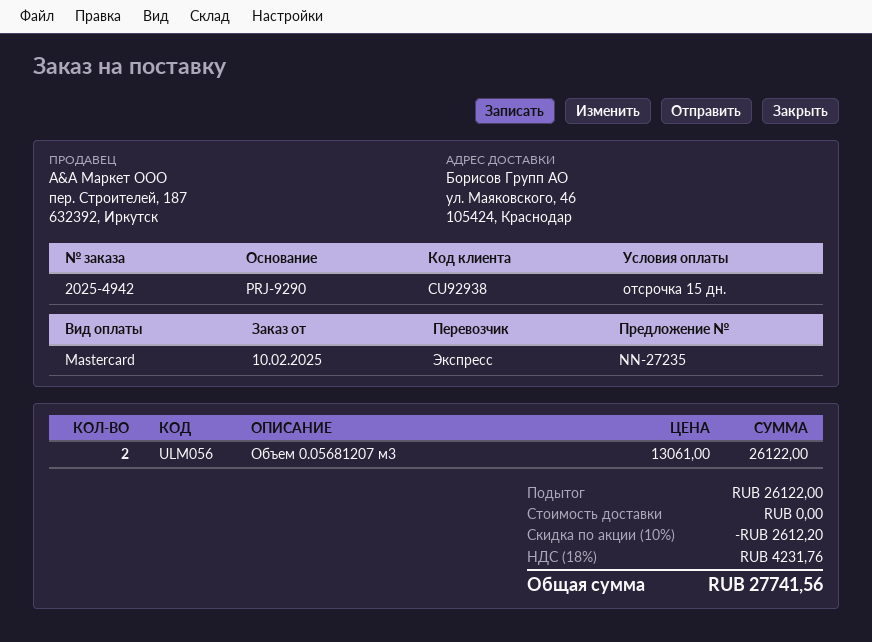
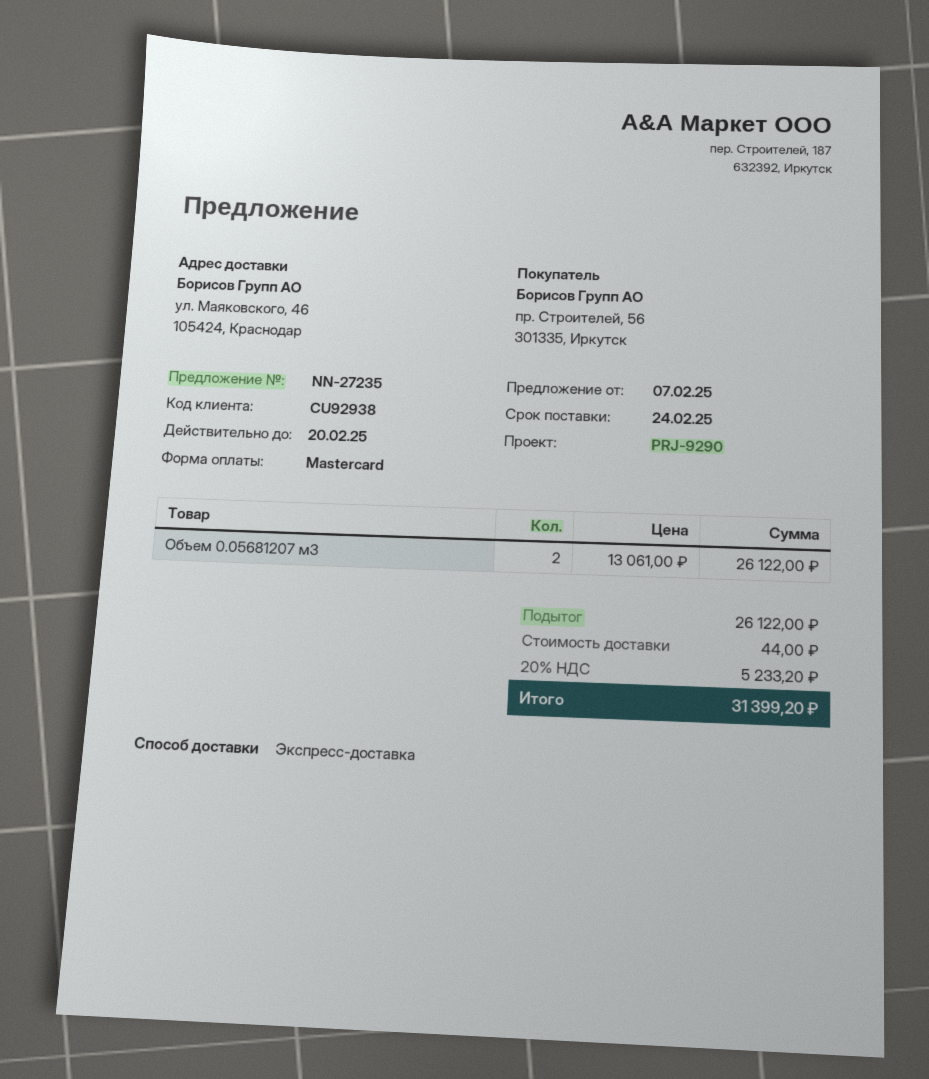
discount: 10% = 2612.20 -> none
shipping: 0.00 -> 44.00
tax: 18% = 4231.76 -> 20% = 5233.20
total: 27741.56 -> 31399.20

